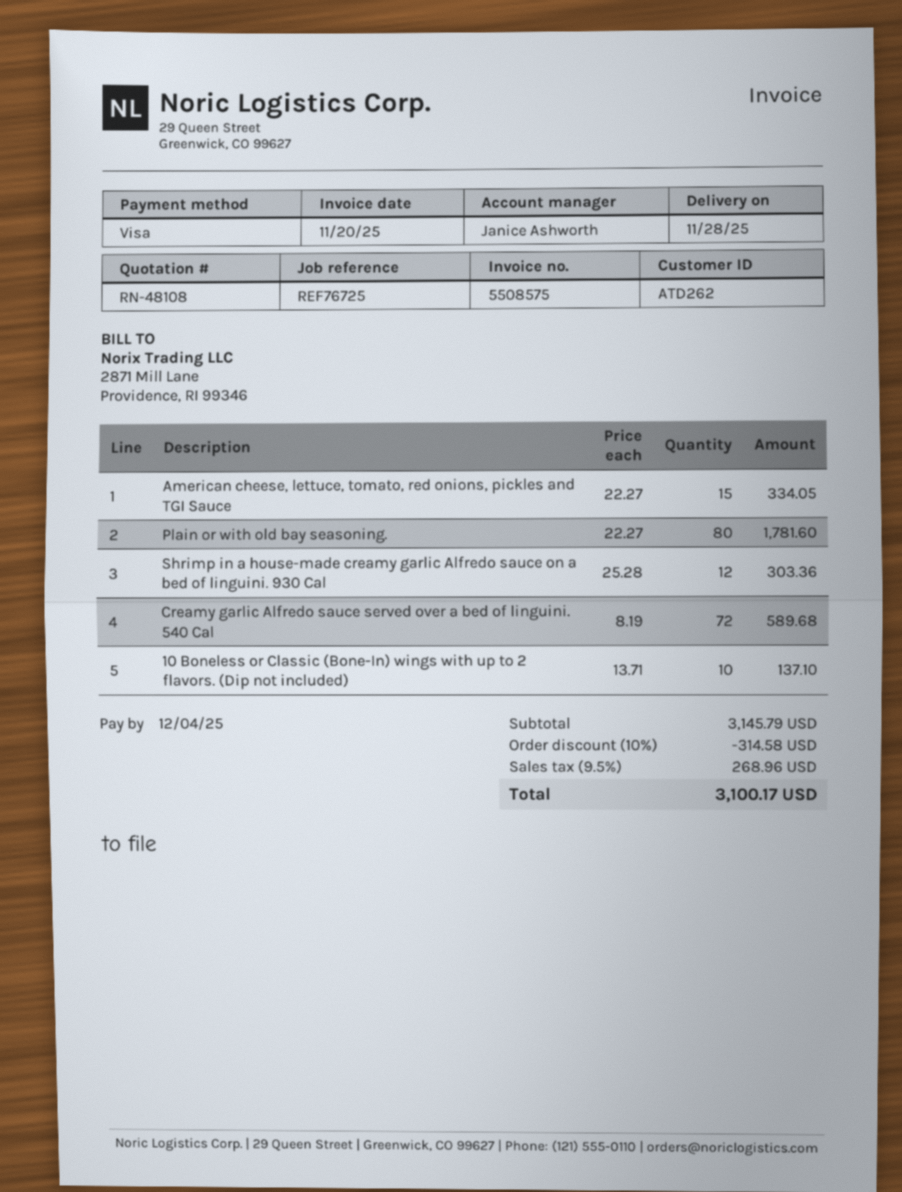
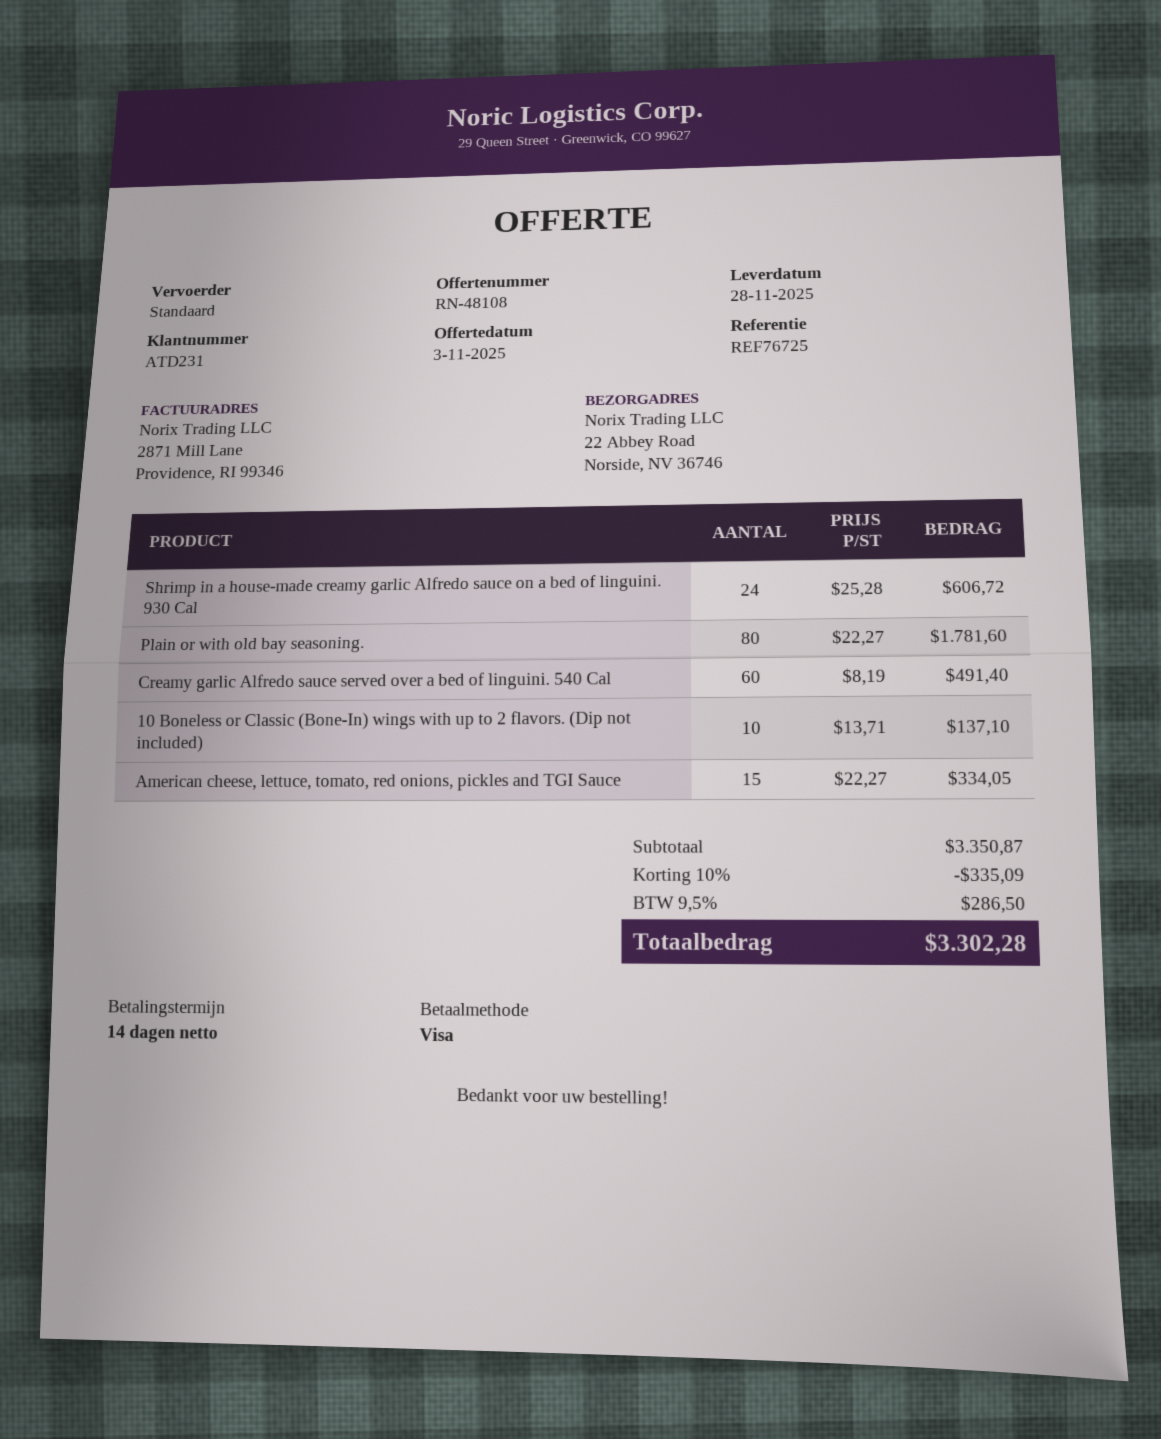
customer number: ATD262 -> ATD231
Shrimp in a house-made creamy garlic Alfredo sauce on a bed of linguini. 930 Cal: 12 x 25.28 = 303.36 -> 24 x 25.28 = 606.72
Creamy garlic Alfredo sauce served over a bed of linguini. 540 Cal: 72 x 8.19 = 589.68 -> 60 x 8.19 = 491.40
subtotal: 3145.79 -> 3350.87
discount: 10% = 314.58 -> 10% = 335.09
tax: 9.5% = 268.96 -> 9.5% = 286.50
total: 3100.17 -> 3302.28

